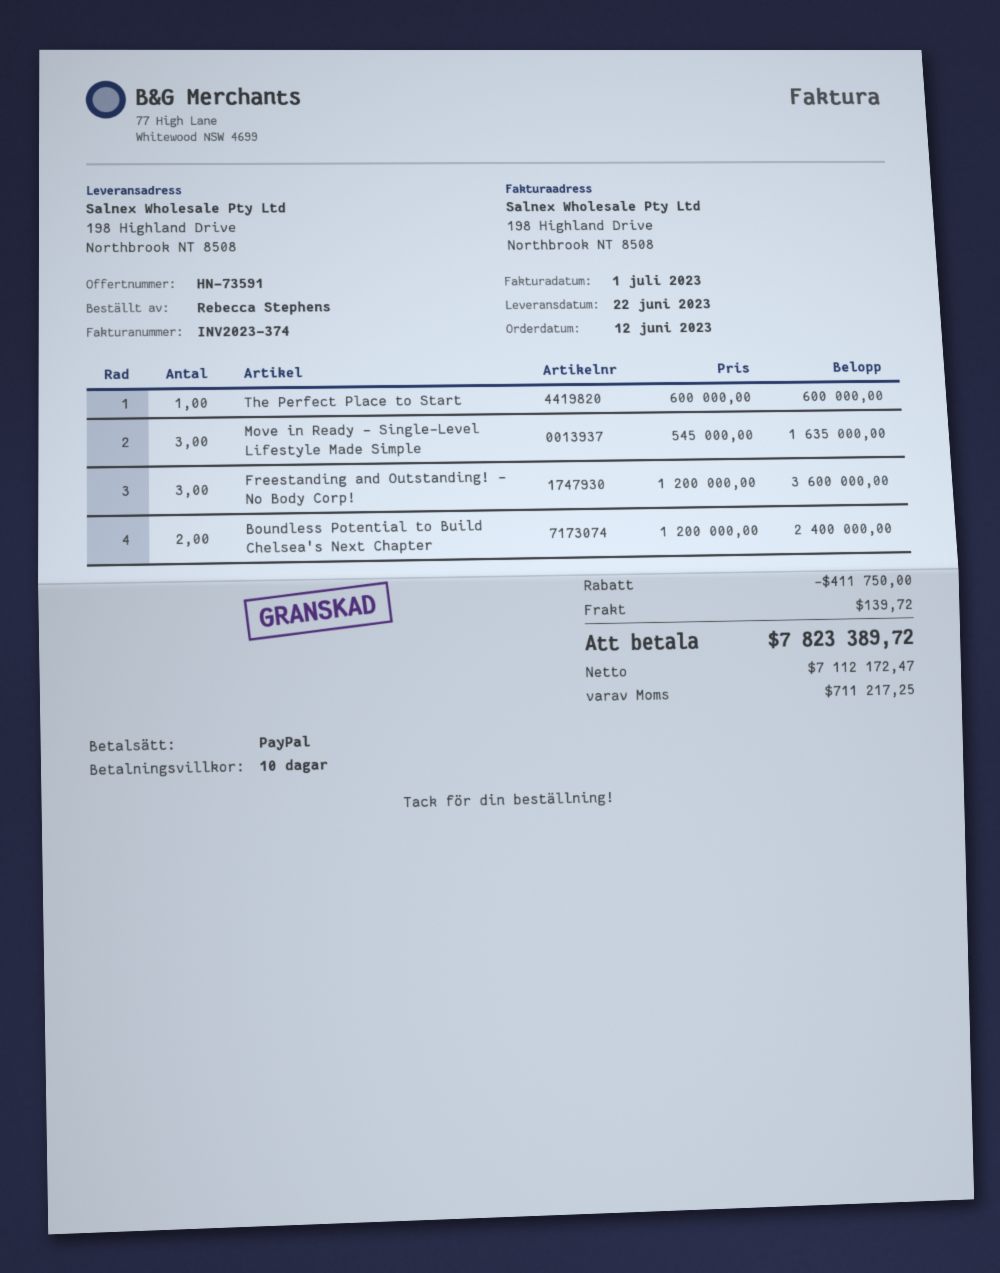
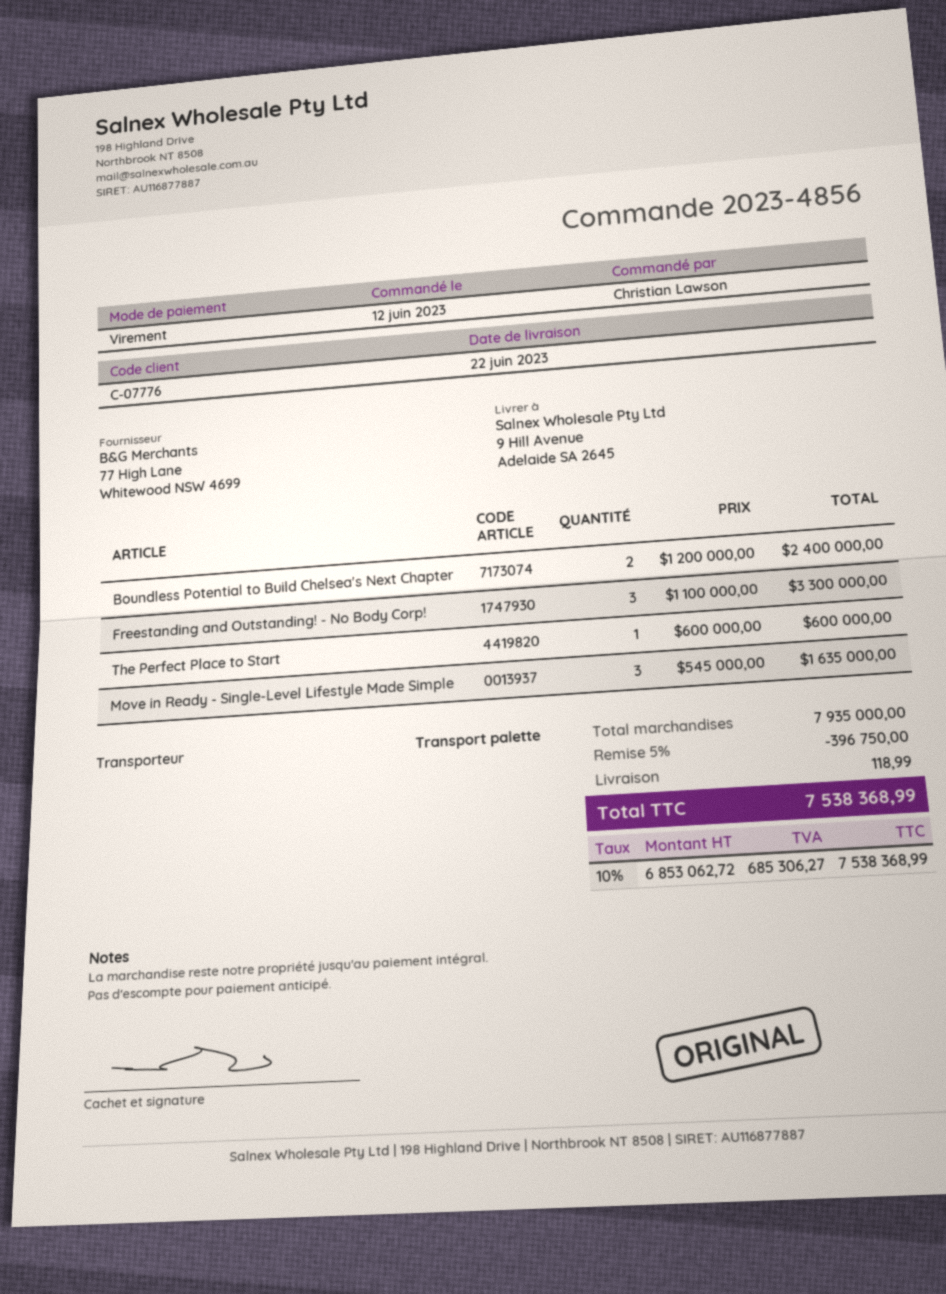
ordered by: Rebecca Stephens -> Christian Lawson
payment method: PayPal -> bank transfer
ship to: 198 Highland Drive, Northbrook NT 8508 -> 9 Hill Avenue, Adelaide SA 2645
Freestanding and Outstanding! - No Body Corp!: 3 x 1200000.00 = 3600000.00 -> 3 x 1100000.00 = 3300000.00
discount: 411750.00 -> 396750.00
shipping: 139.72 -> 118.99
net: 7112172.47 -> 6853062.72
tax: 711217.25 -> 685306.27
total: 7823389.72 -> 7538368.99

